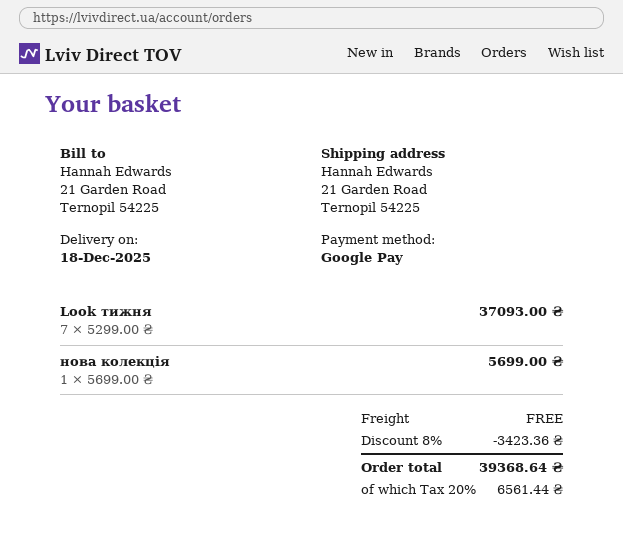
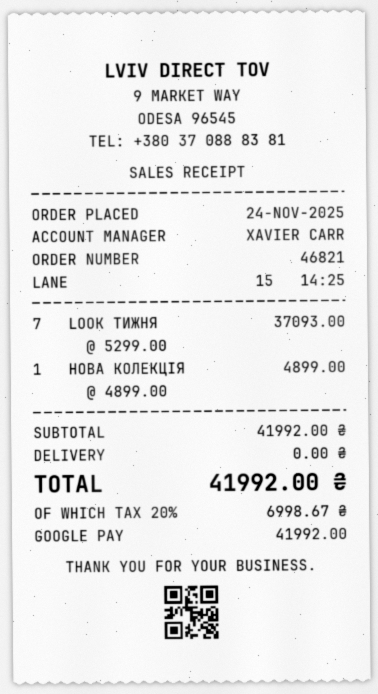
нова колекція: 1 x 5699.00 = 5699.00 -> 1 x 4899.00 = 4899.00
discount: 8% = 3423.36 -> none
tax: 20% = 6561.44 -> 20% = 6998.67
total: 39368.64 -> 41992.00

